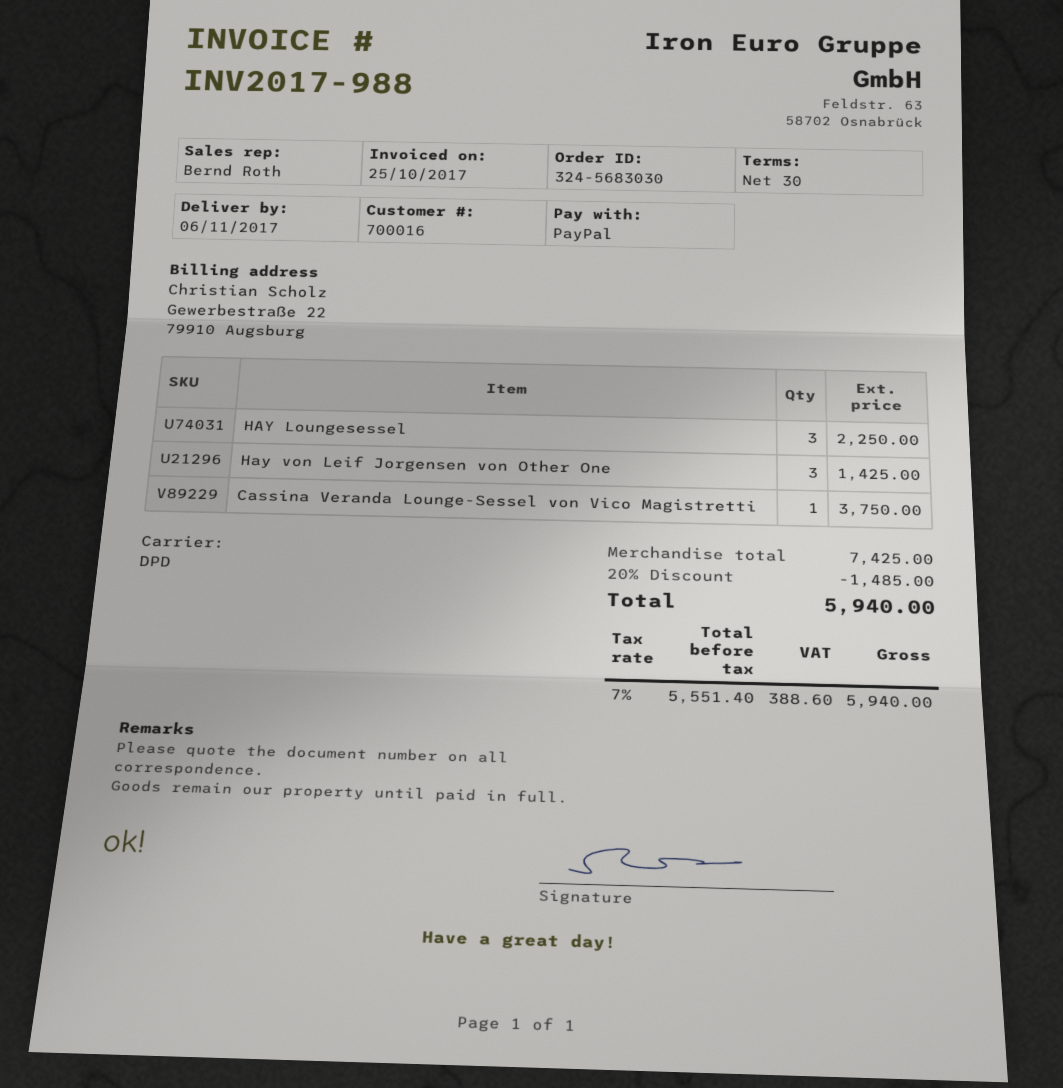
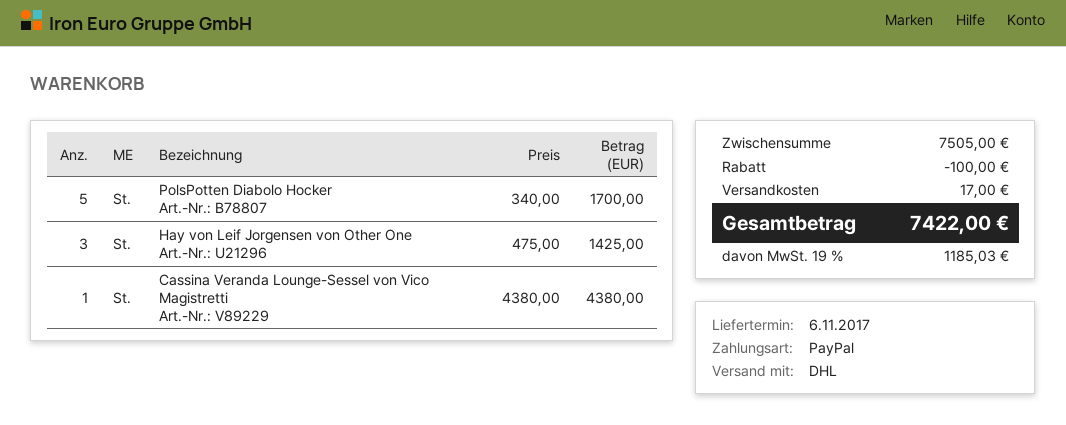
shipping method: DPD -> DHL
HAY Loungesessel: 3 for 2250.00 -> none
Cassina Veranda Lounge-Sessel von Vico Magistretti: 1 for 3750.00 -> 1 for 4380.00
PolsPotten Diabolo Hocker: none -> 5 for 1700.00
subtotal: 7425.00 -> 7505.00
discount: 1485.00 -> 100.00
shipping: none -> 17.00
tax: 7% = 388.60 -> 19% = 1185.03
total: 5940.00 -> 7422.00

